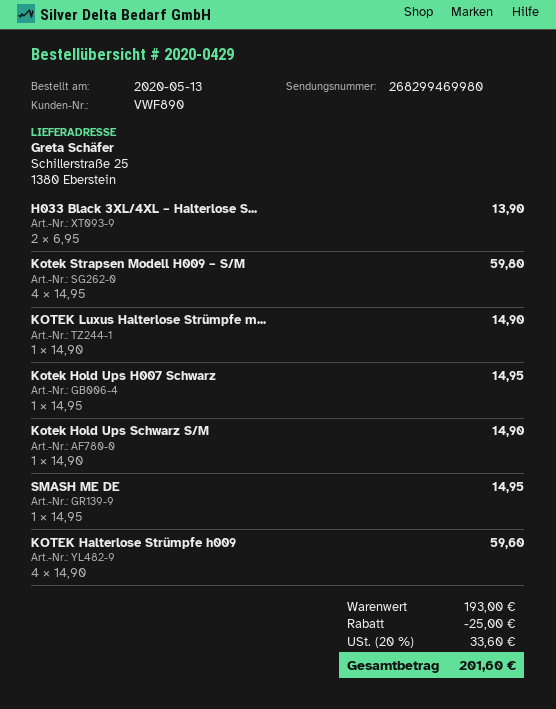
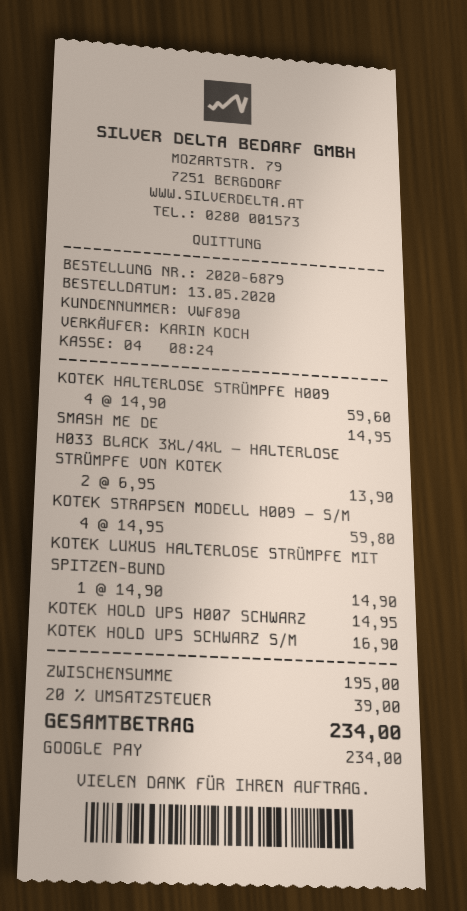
order number: 2020-0429 -> 2020-6879
Kotek Hold Ups Schwarz S/M: 1 x 14.90 = 14.90 -> 1 x 16.90 = 16.90
subtotal: 193.00 -> 195.00
discount: 25.00 -> none
tax: 20% = 33.60 -> 20% = 39.00
total: 201.60 -> 234.00

